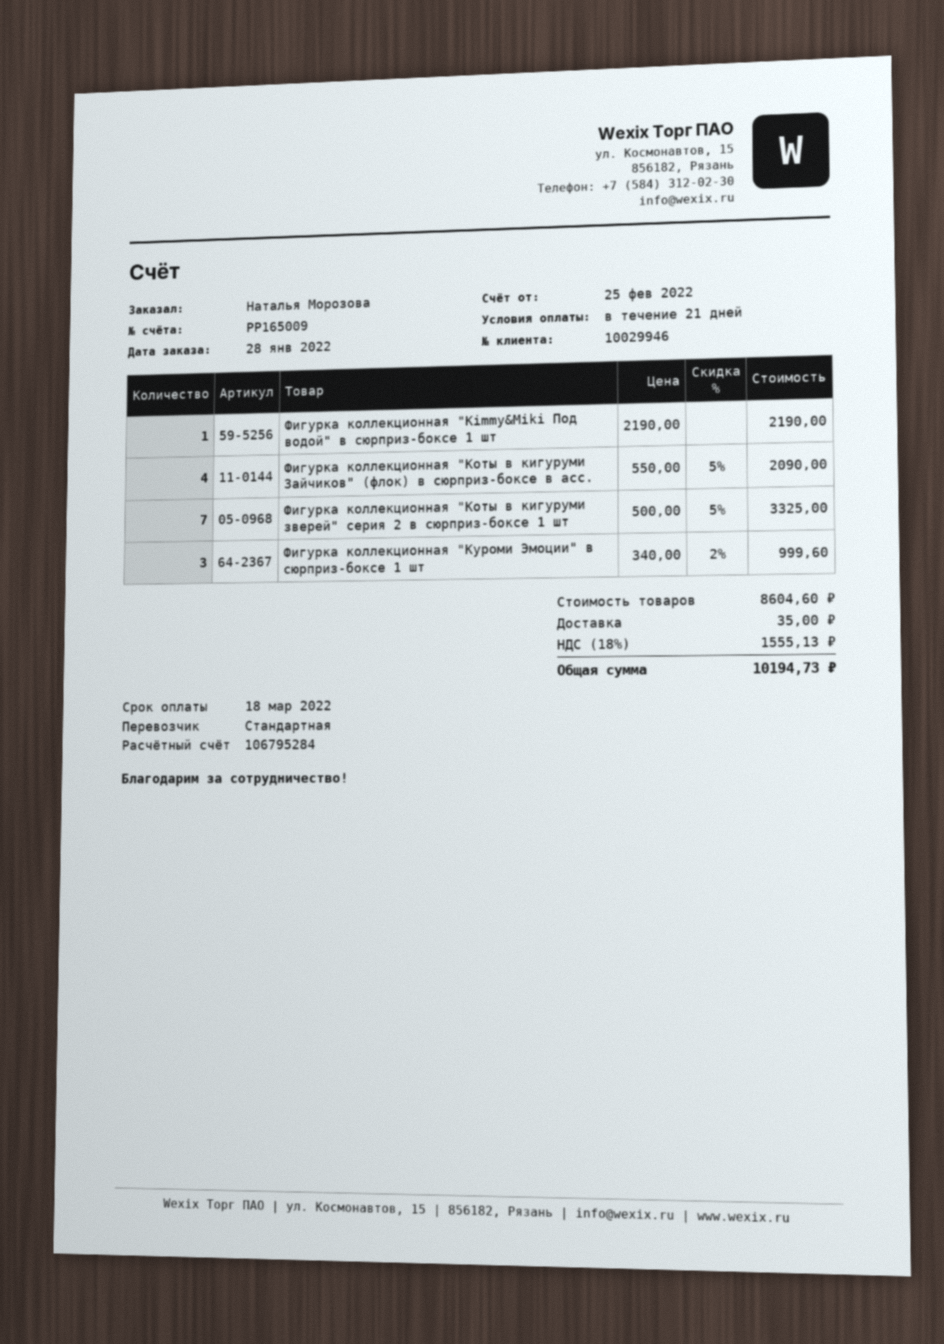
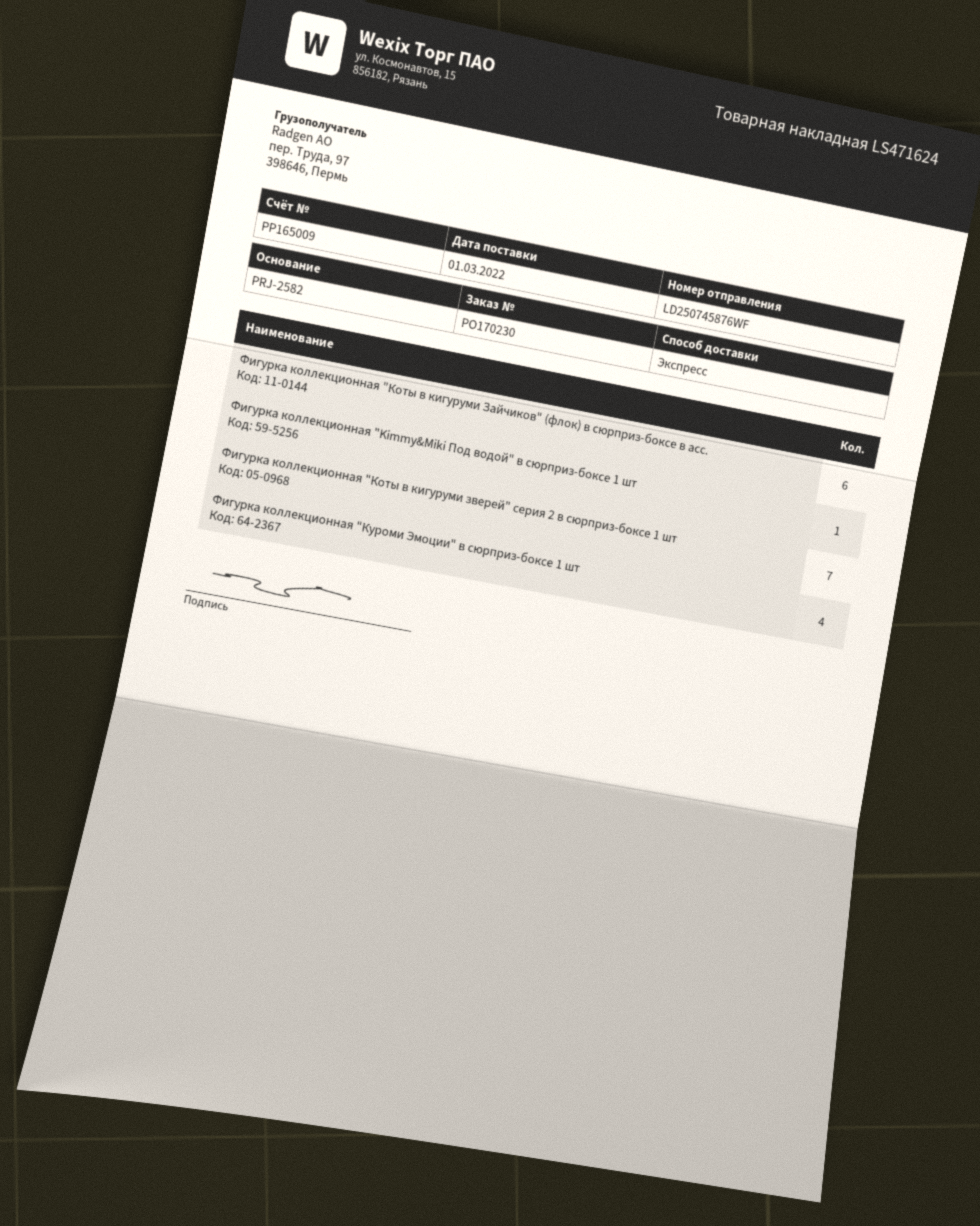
shipping method: standard -> express
Фигурка коллекционная "Коты в кигуруми Зайчиков" (флок) в сюрприз-боксе в асс.: 4 -> 6
Фигурка коллекционная "Куроми Эмоции" в сюрприз-боксе 1 шт: 3 -> 4

